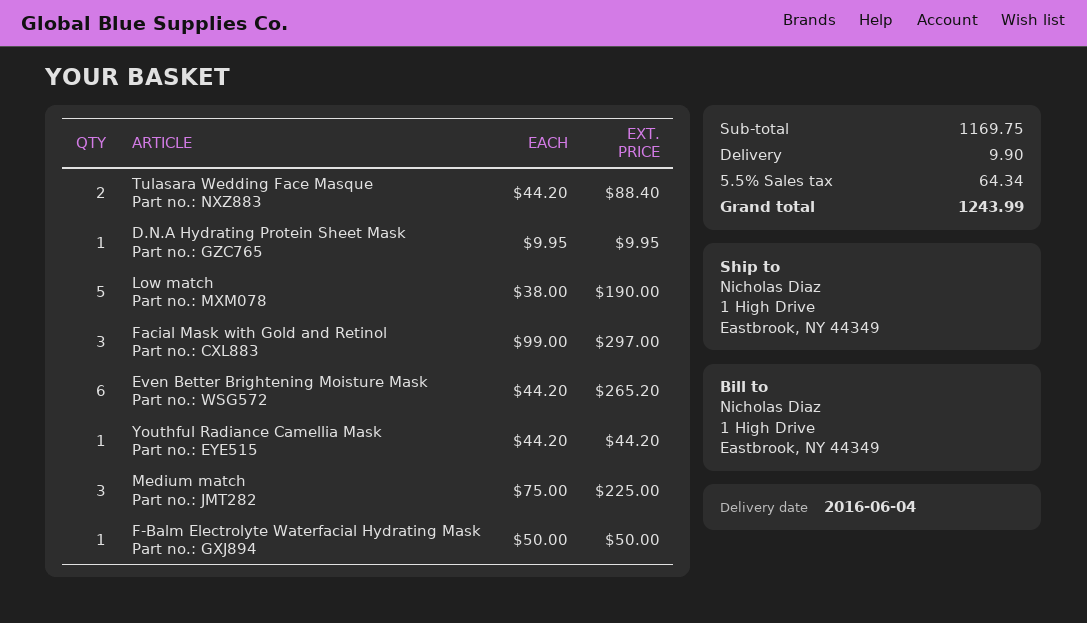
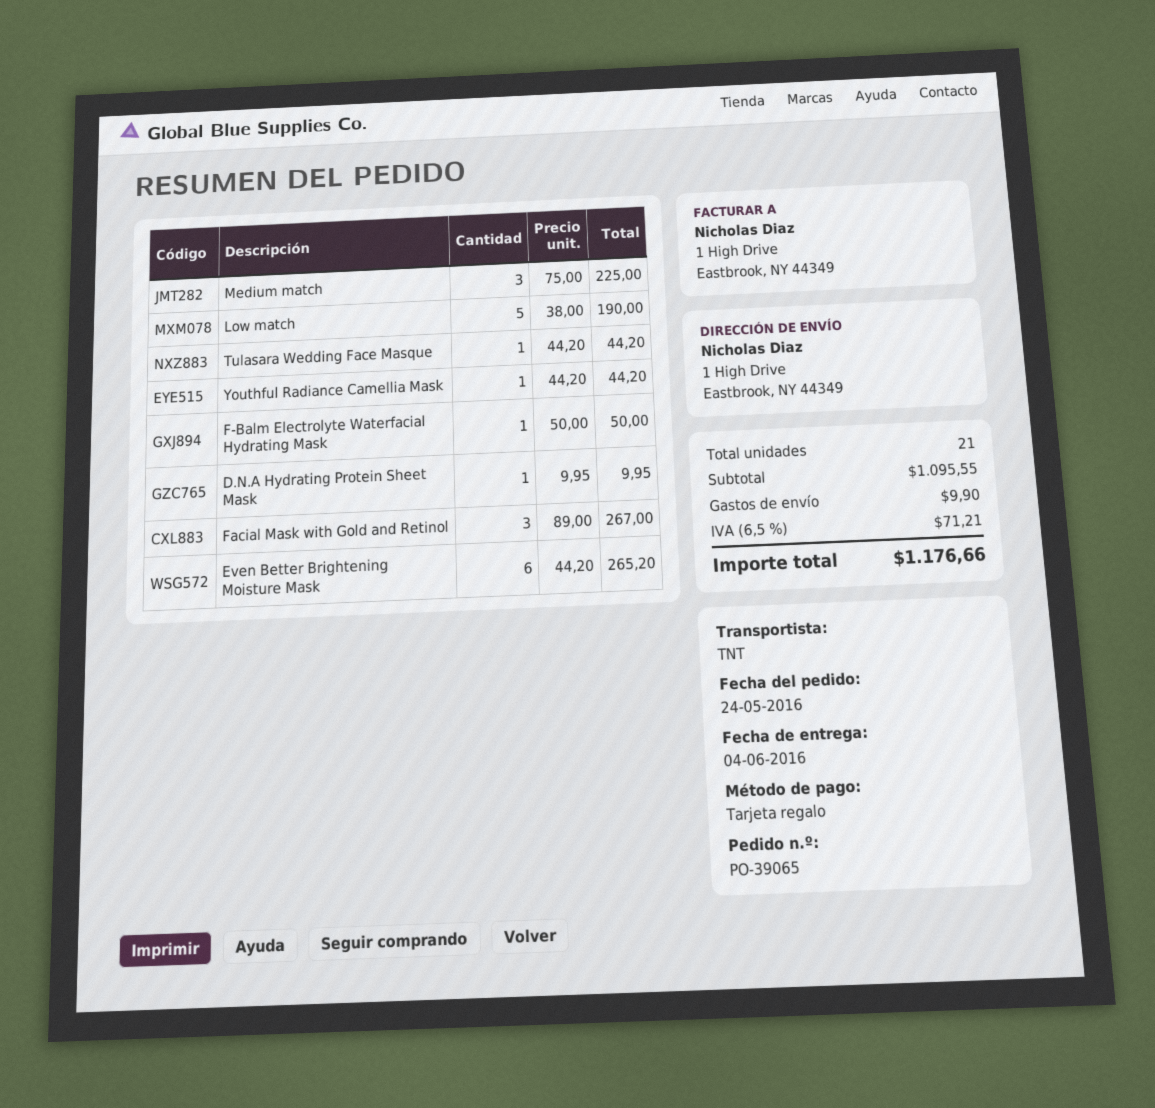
Tulasara Wedding Face Masque: 2 x 44.20 = 88.40 -> 1 x 44.20 = 44.20
Facial Mask with Gold and Retinol: 3 x 99.00 = 297.00 -> 3 x 89.00 = 267.00
subtotal: 1169.75 -> 1095.55
tax: 5.5% = 64.34 -> 6.5% = 71.21
total: 1243.99 -> 1176.66

